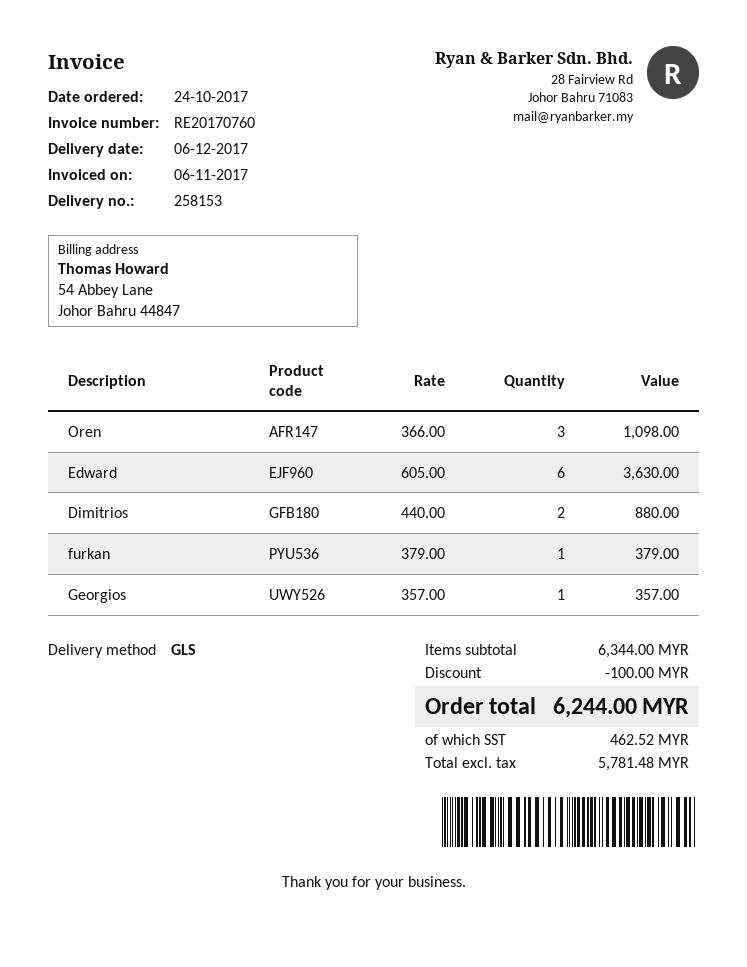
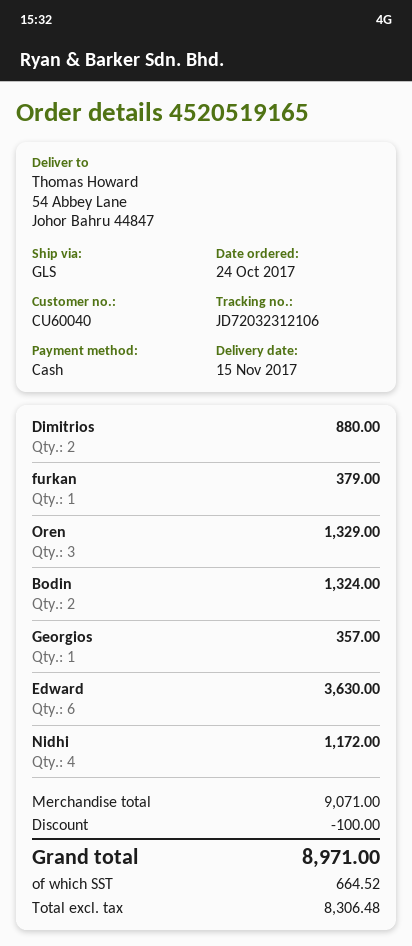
delivery date: 2017-12-06 -> 2017-11-15
Oren: 3 for 1098.00 -> 3 for 1329.00
Bodin: none -> 2 for 1324.00
Nidhi: none -> 4 for 1172.00
subtotal: 6344.00 -> 9071.00
net: 5781.48 -> 8306.48
tax: 462.52 -> 664.52
total: 6244.00 -> 8971.00

